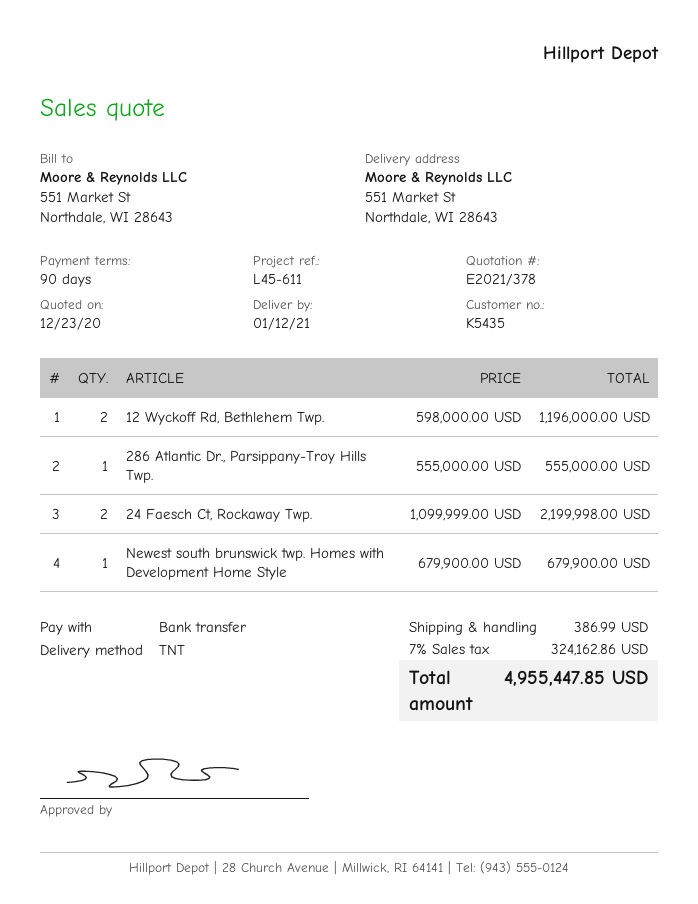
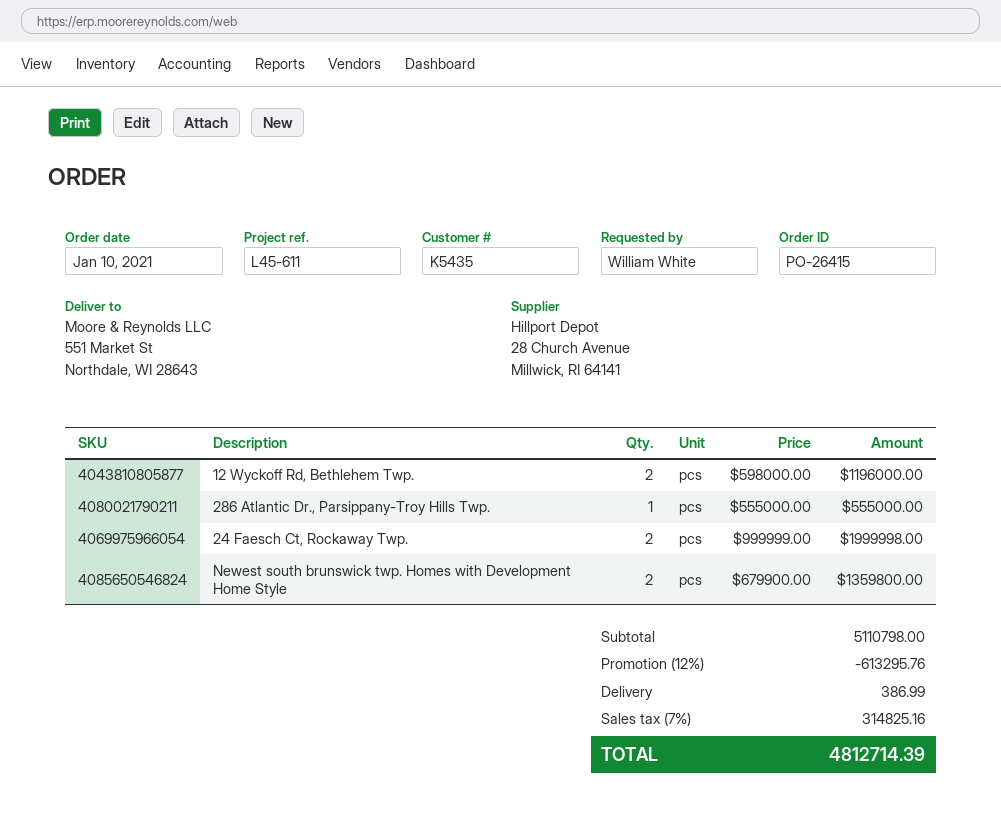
24 Faesch Ct, Rockaway Twp.: 2 x 1099999.00 = 2199998.00 -> 2 x 999999.00 = 1999998.00
Newest south brunswick twp. Homes with Development Home Style: 1 x 679900.00 = 679900.00 -> 2 x 679900.00 = 1359800.00
discount: none -> 12% = 613295.76
tax: 7% = 324162.86 -> 7% = 314825.16
total: 4955447.85 -> 4812714.39

